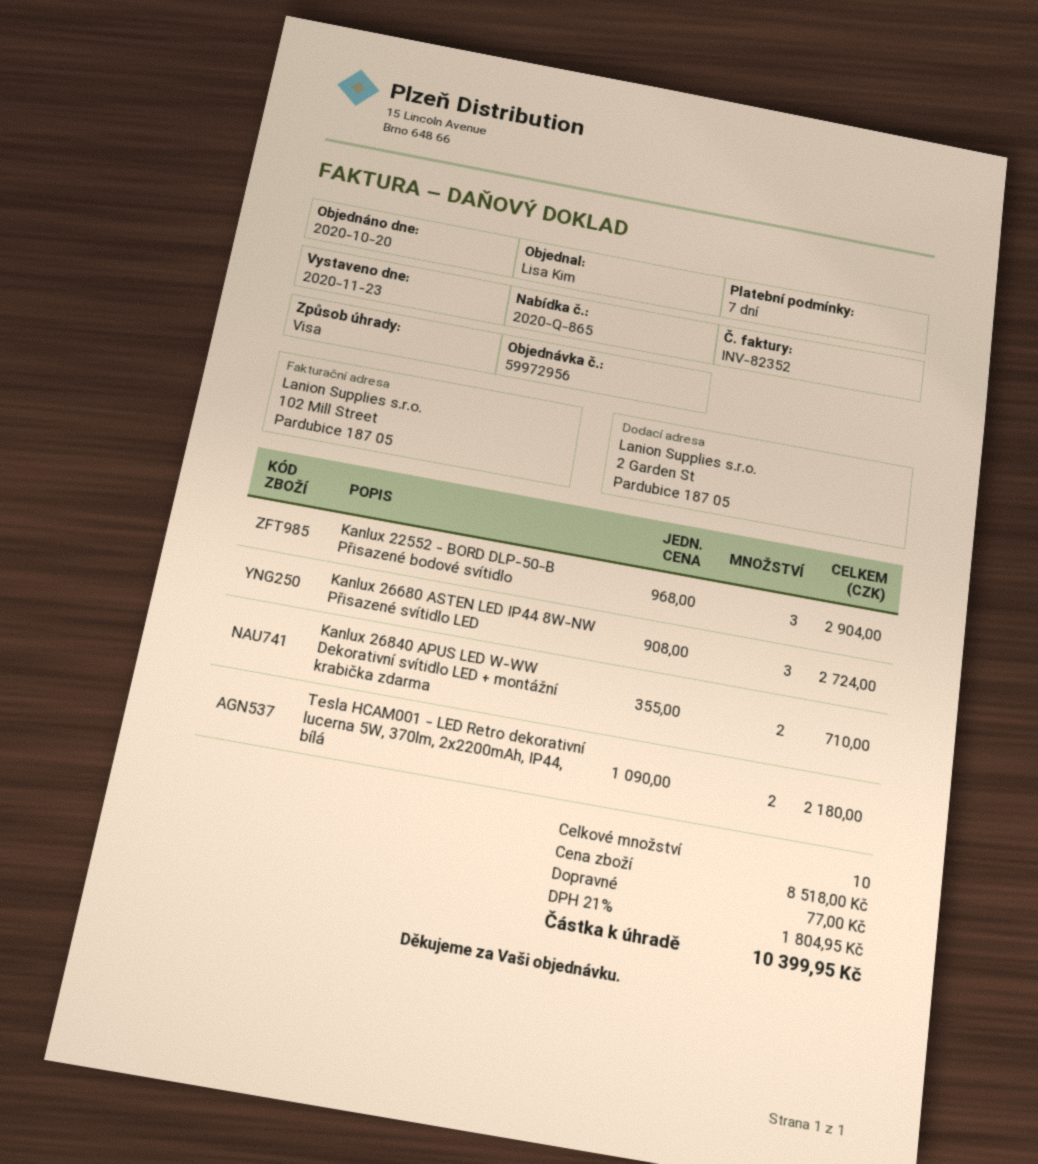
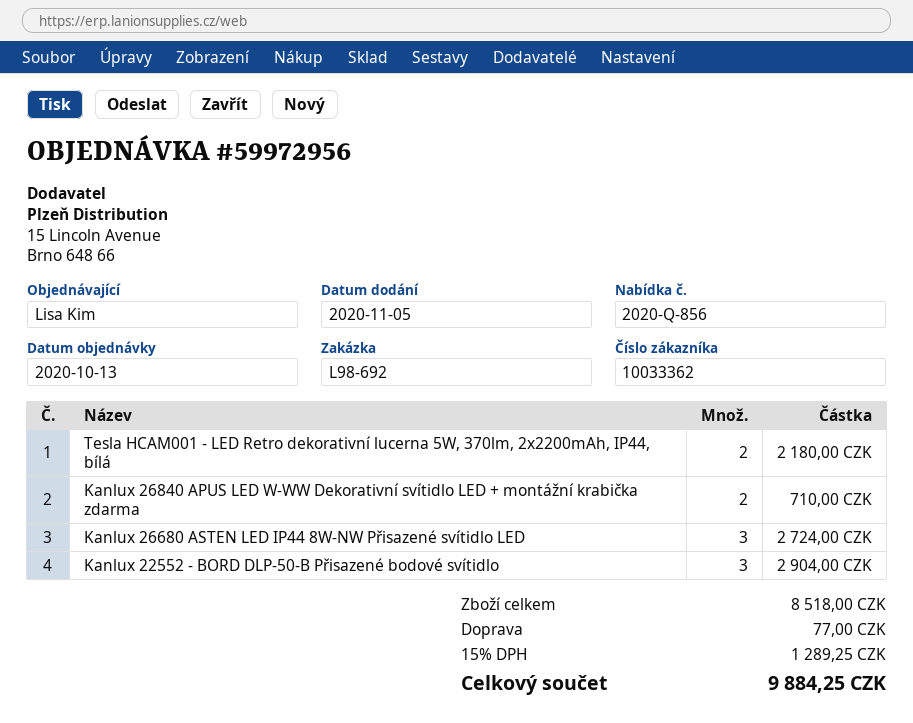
quote number: 2020-Q-865 -> 2020-Q-856
order date: 2020-10-20 -> 2020-10-13
tax: 21% = 1804.95 -> 15% = 1289.25
total: 10399.95 -> 9884.25

